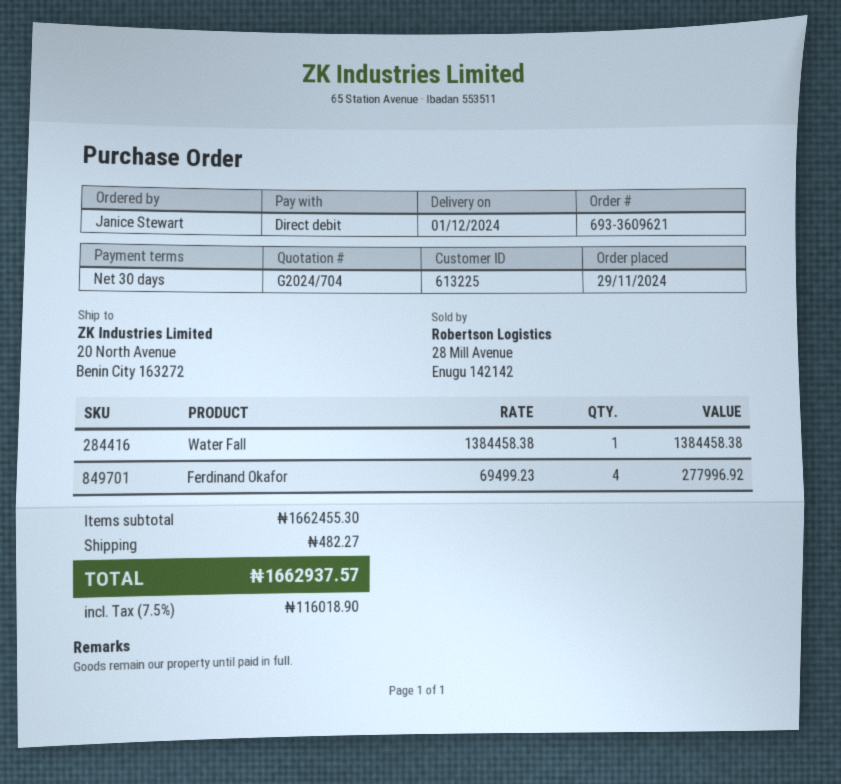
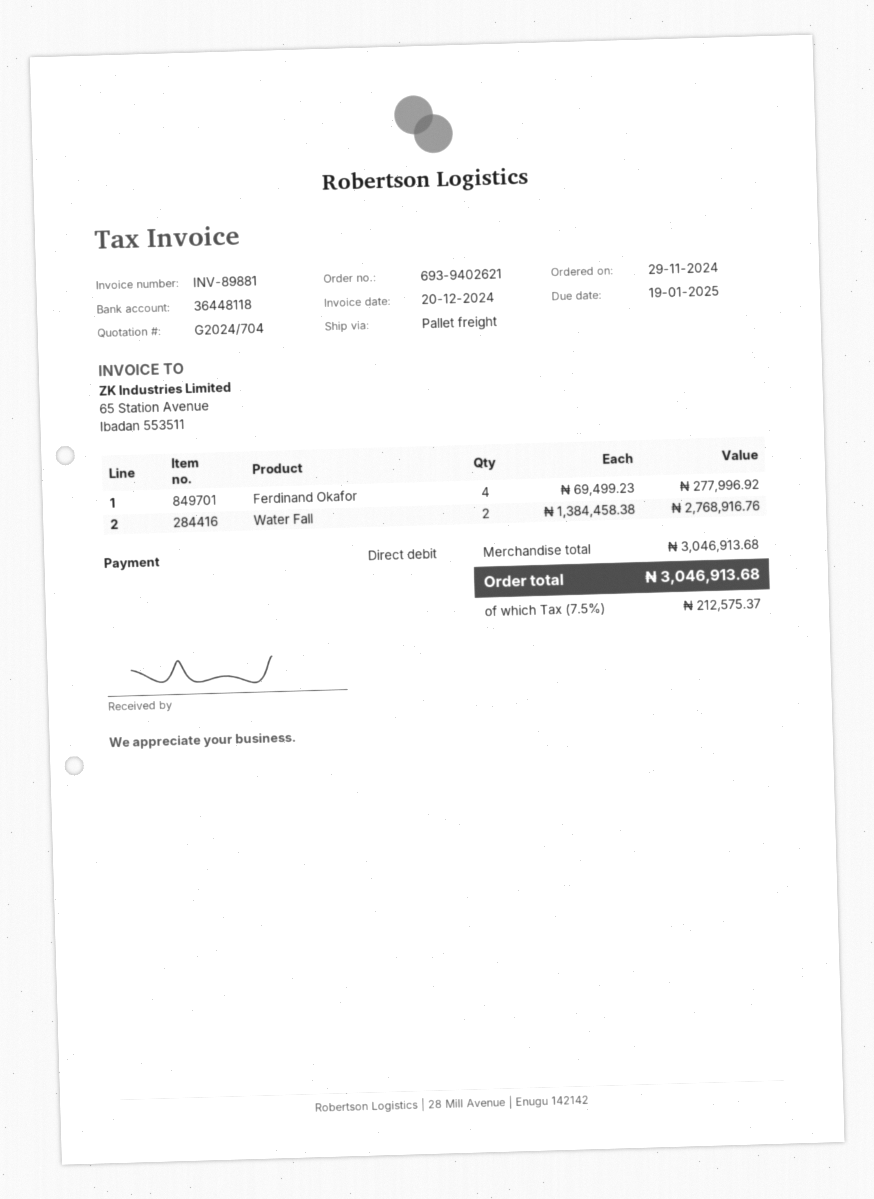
order number: 693-3609621 -> 693-9402621
Water Fall: 1 x 1384458.38 = 1384458.38 -> 2 x 1384458.38 = 2768916.76
subtotal: 1662455.30 -> 3046913.68
shipping: 482.27 -> none
tax: 7.5% = 116018.90 -> 7.5% = 212575.37
total: 1662937.57 -> 3046913.68

